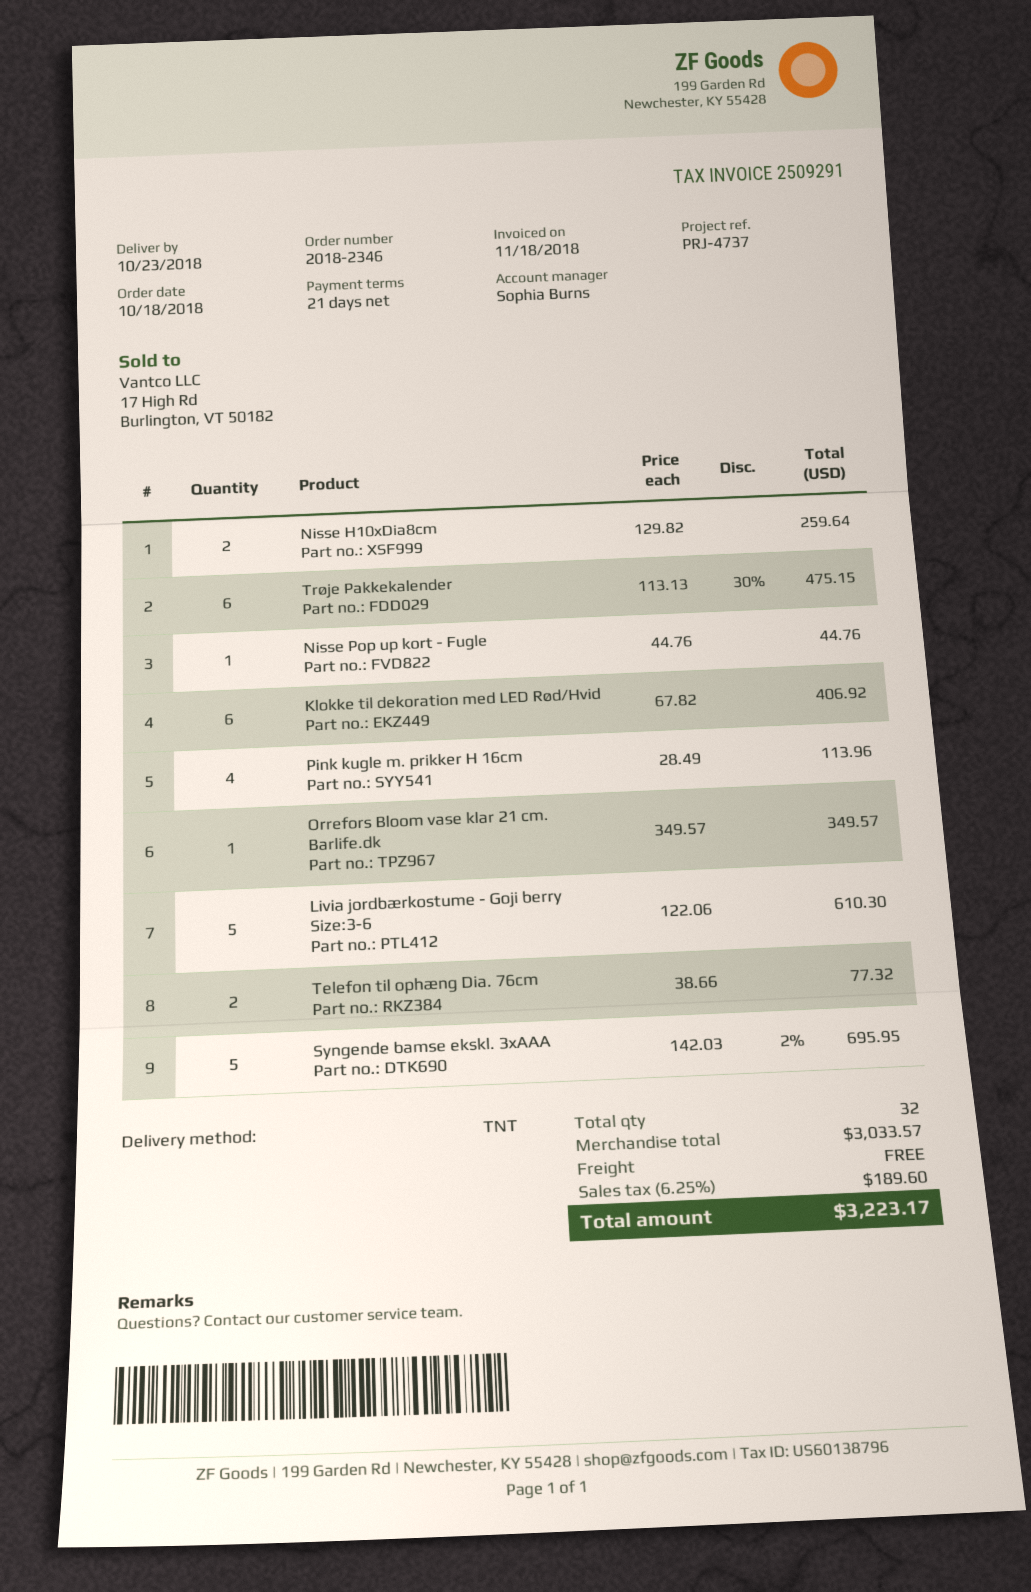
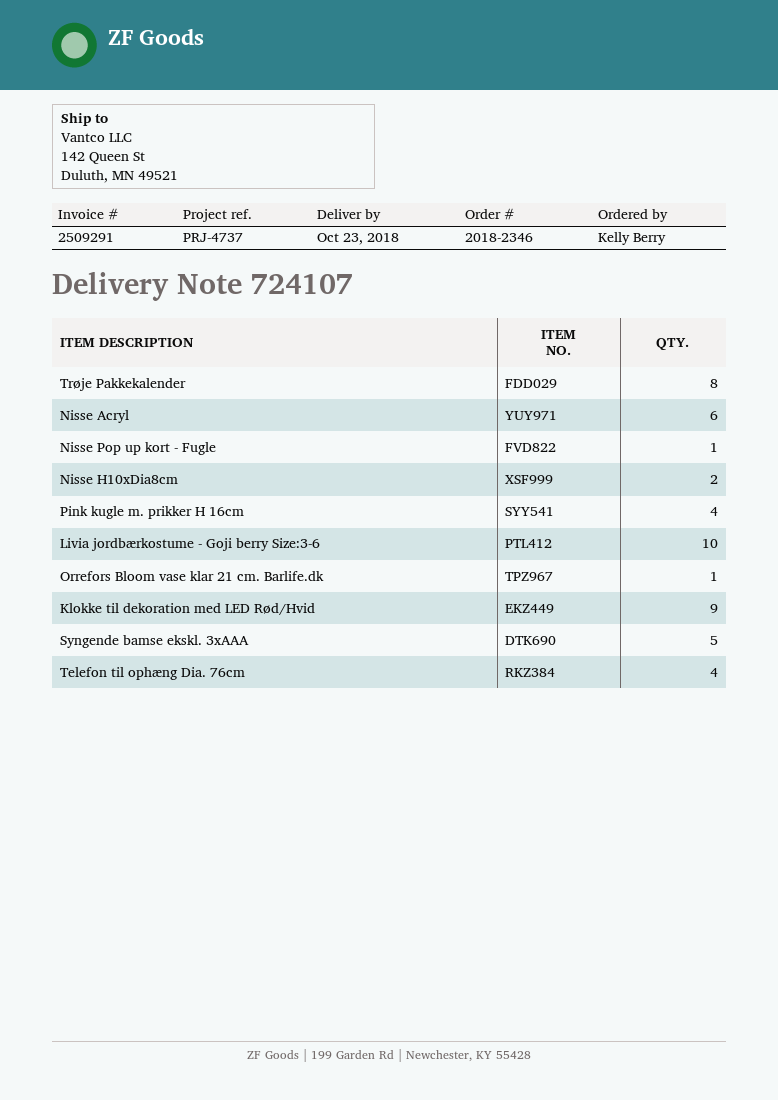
Trøje Pakkekalender: 6 -> 8
Klokke til dekoration med LED Rød/Hvid: 6 -> 9
Livia jordbærkostume - Goji berry Size:3-6: 5 -> 10
Telefon til ophæng Dia. 76cm: 2 -> 4
Nisse Acryl: none -> 6

